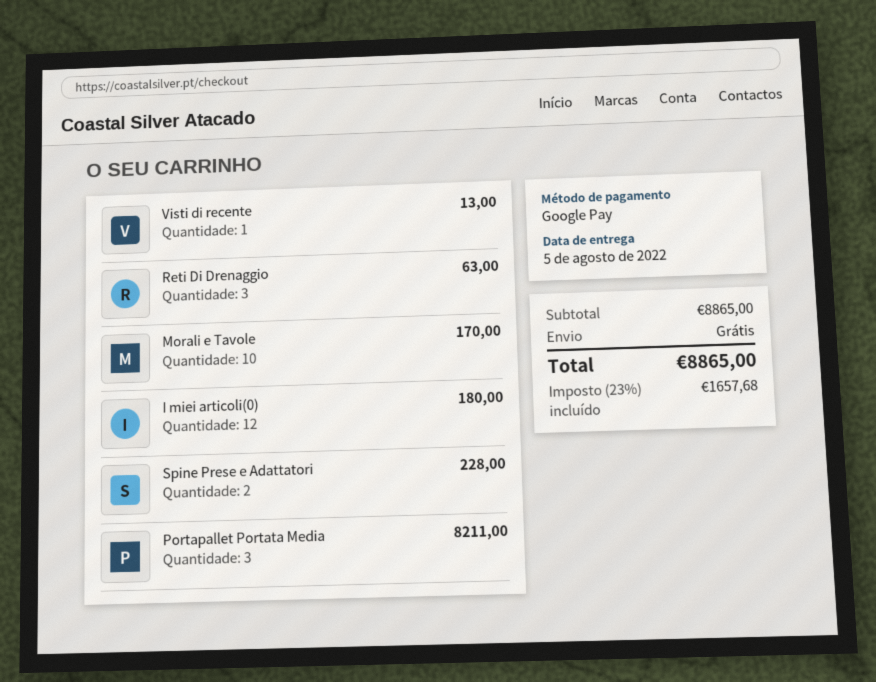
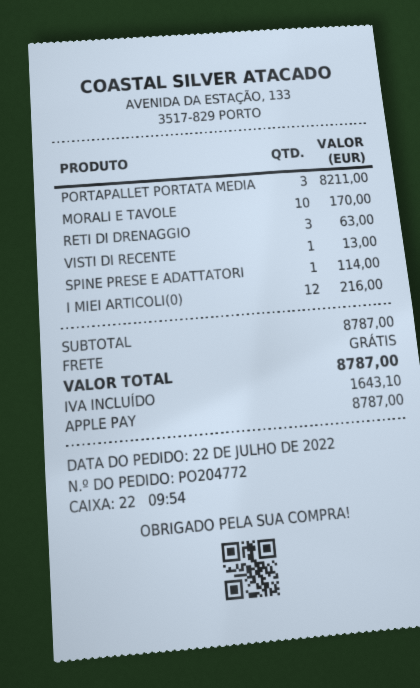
payment method: Google Pay -> Apple Pay
I miei articoli(0): 12 for 180.00 -> 12 for 216.00
Spine Prese e Adattatori: 2 for 228.00 -> 1 for 114.00
subtotal: 8865.00 -> 8787.00
tax: 1657.68 -> 1643.10
total: 8865.00 -> 8787.00

